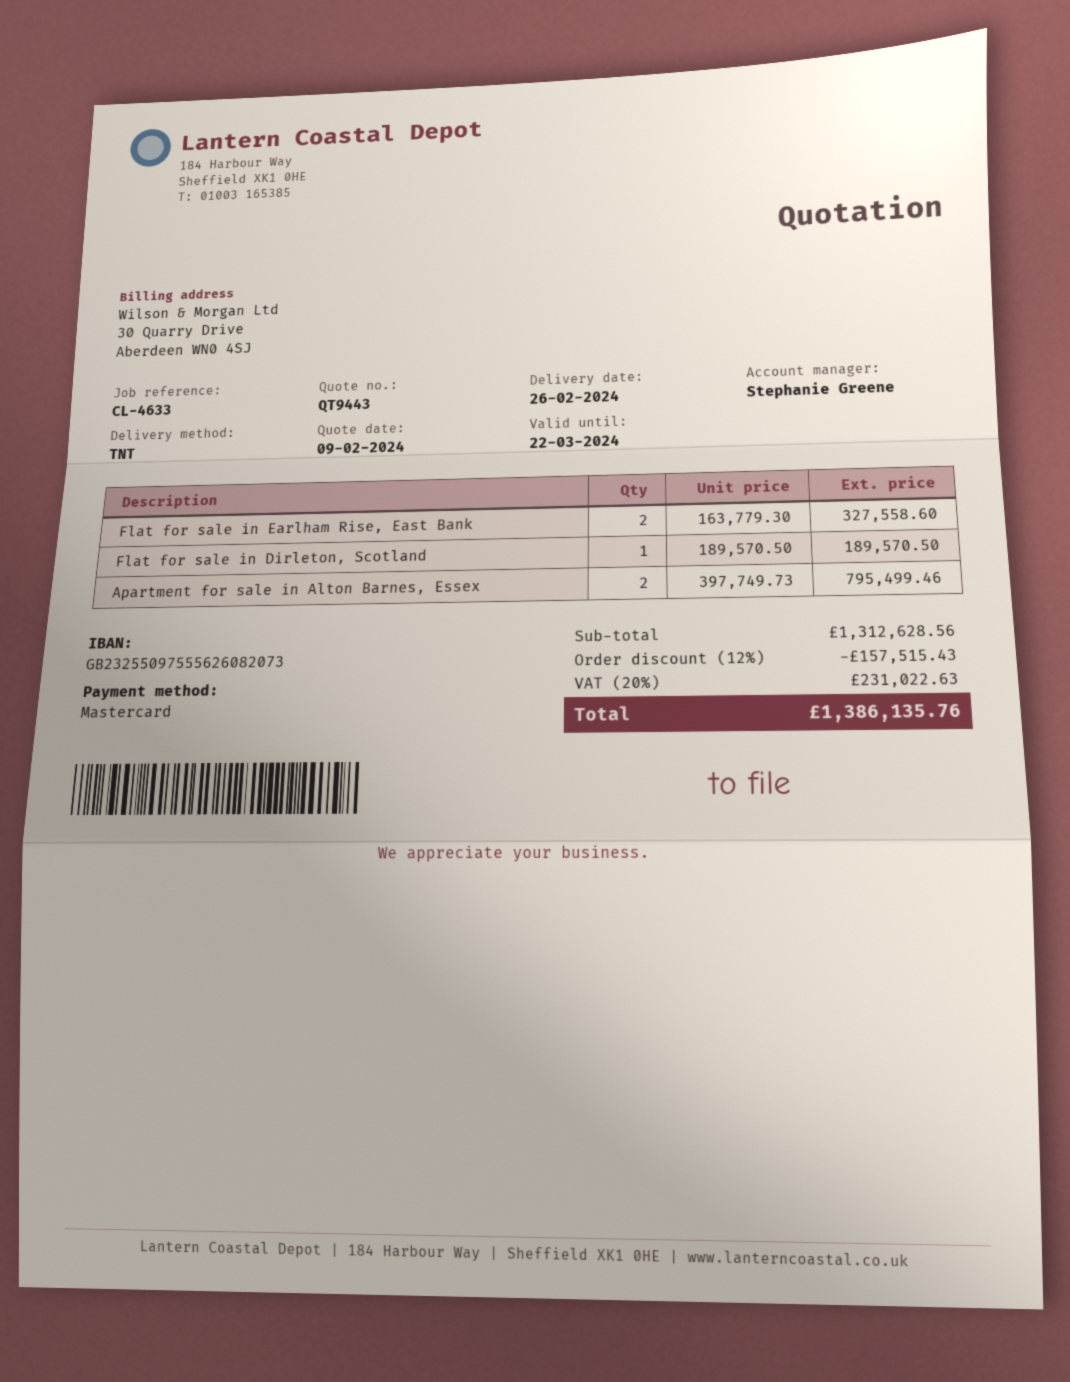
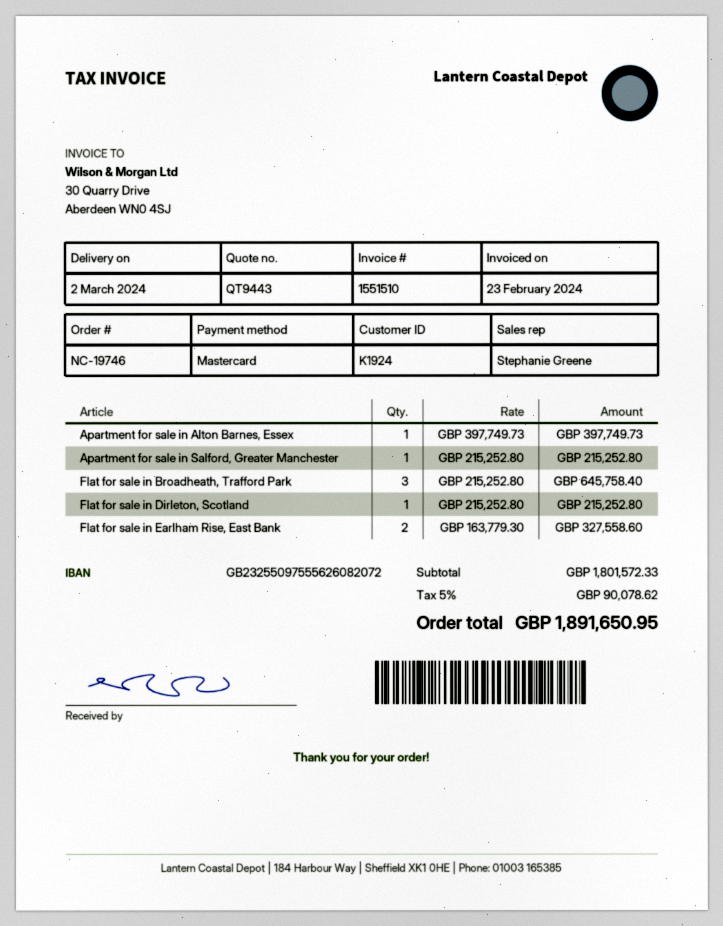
delivery date: 2024-02-26 -> 2024-03-02
bank account: GB23255097555626082073 -> GB23255097555626082072
Flat for sale in Dirleton, Scotland: 1 x 189570.50 = 189570.50 -> 1 x 215252.80 = 215252.80
Apartment for sale in Alton Barnes, Essex: 2 x 397749.73 = 795499.46 -> 1 x 397749.73 = 397749.73
Apartment for sale in Salford, Greater Manchester: none -> 1 x 215252.80 = 215252.80
Flat for sale in Broadheath, Trafford Park: none -> 3 x 215252.80 = 645758.40
subtotal: 1312628.56 -> 1801572.33
discount: 12% = 157515.43 -> none
tax: 20% = 231022.63 -> 5% = 90078.62
total: 1386135.76 -> 1891650.95

